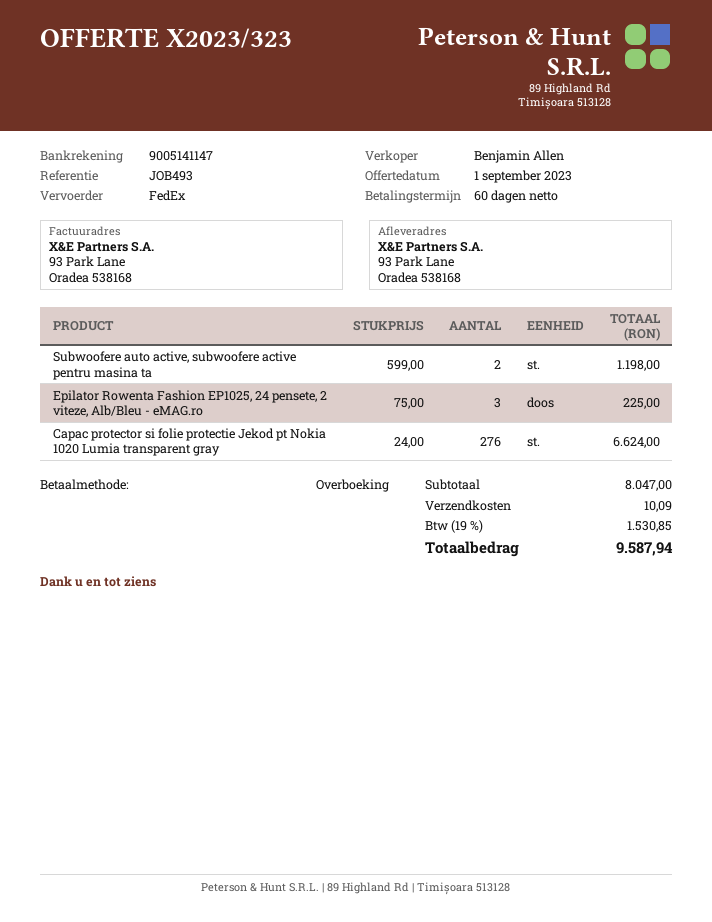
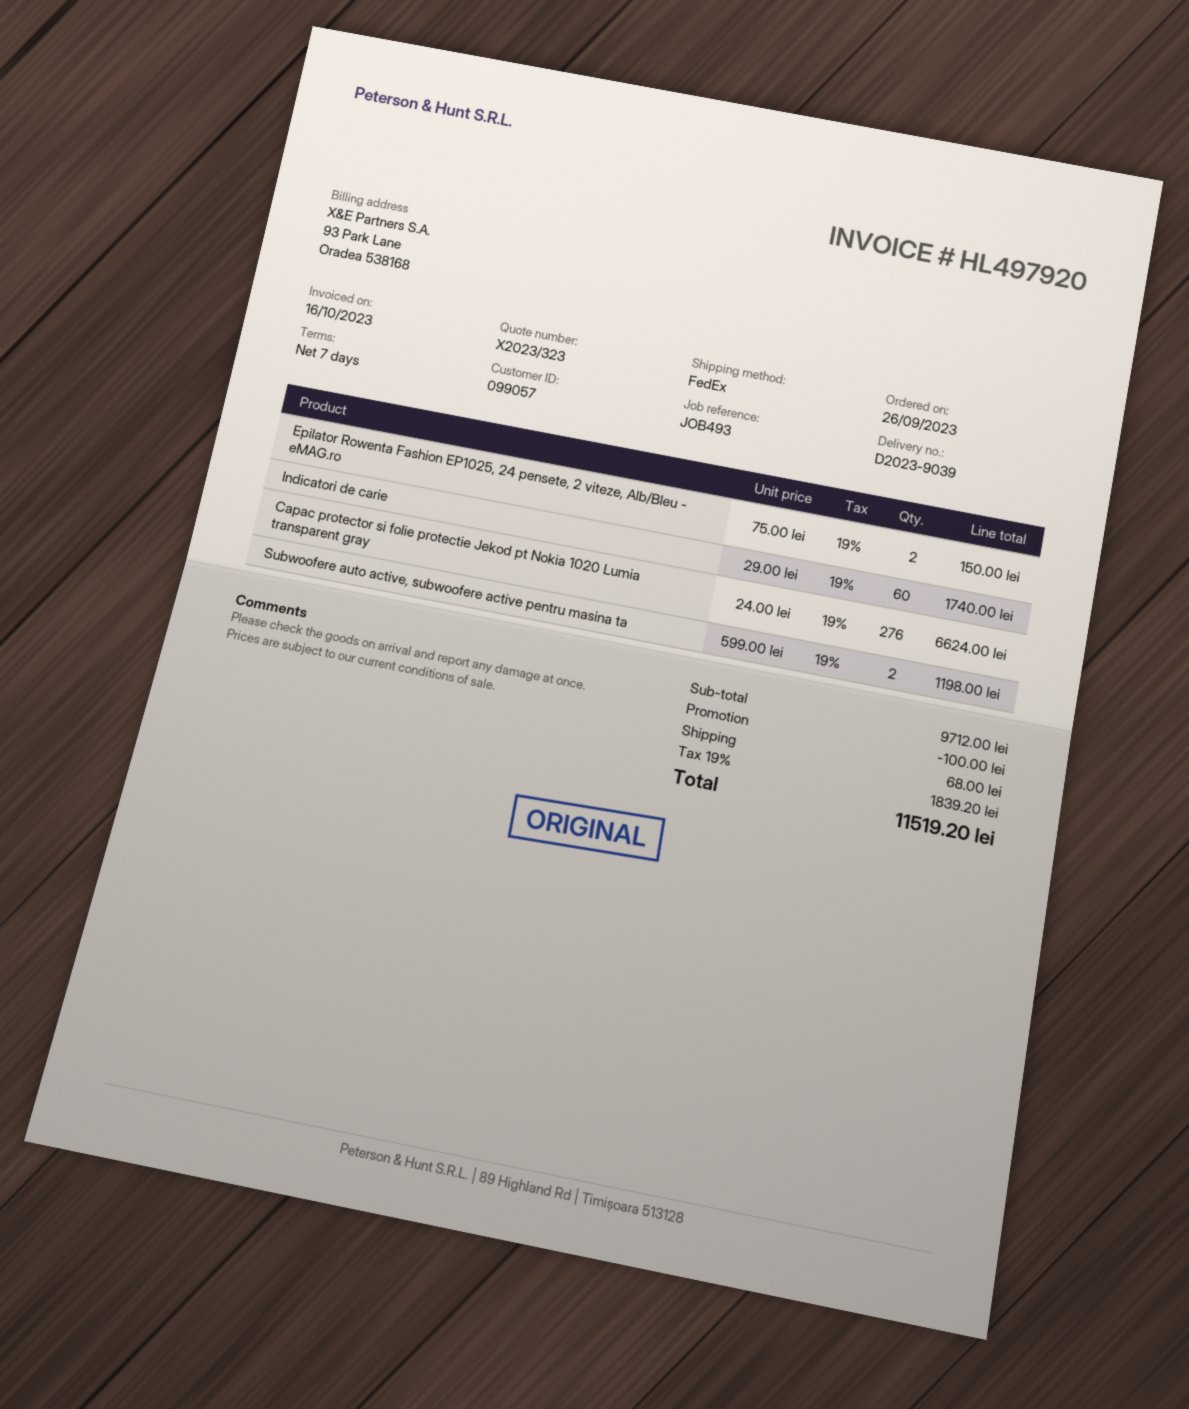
payment terms: 60 days -> 7 days
Epilator Rowenta Fashion EP1025, 24 pensete, 2 viteze, Alb/Bleu - eMAG.ro: 3 x 75.00 = 225.00 -> 2 x 75.00 = 150.00
Indicatori de carie: none -> 60 x 29.00 = 1740.00
subtotal: 8047.00 -> 9712.00
discount: none -> 100.00
shipping: 10.09 -> 68.00
tax: 19% = 1530.85 -> 19% = 1839.20
total: 9587.94 -> 11519.20

